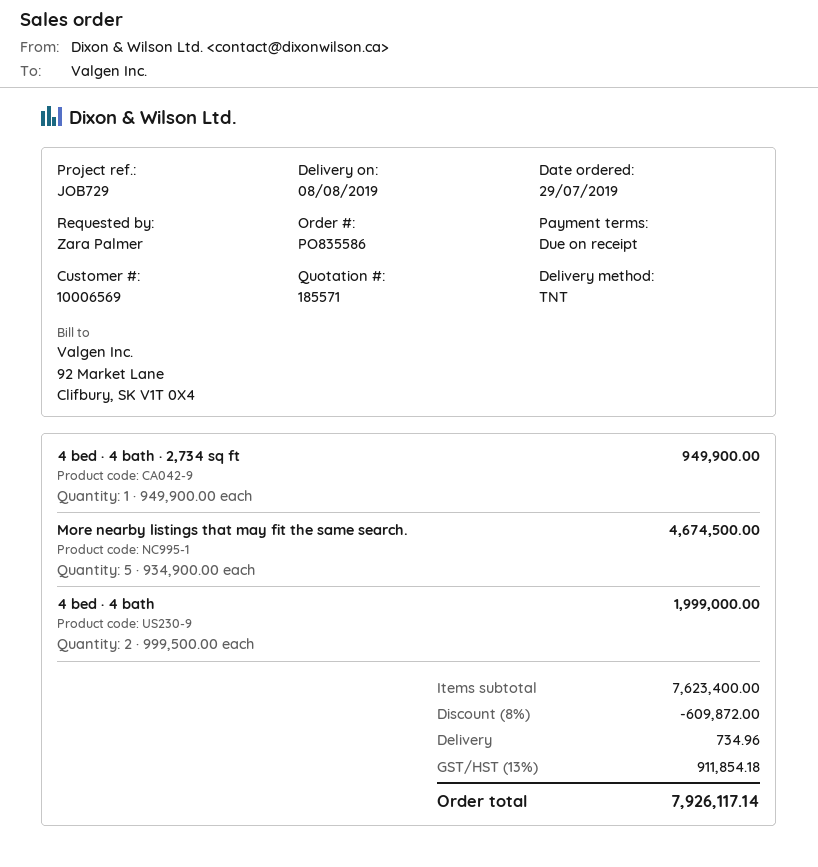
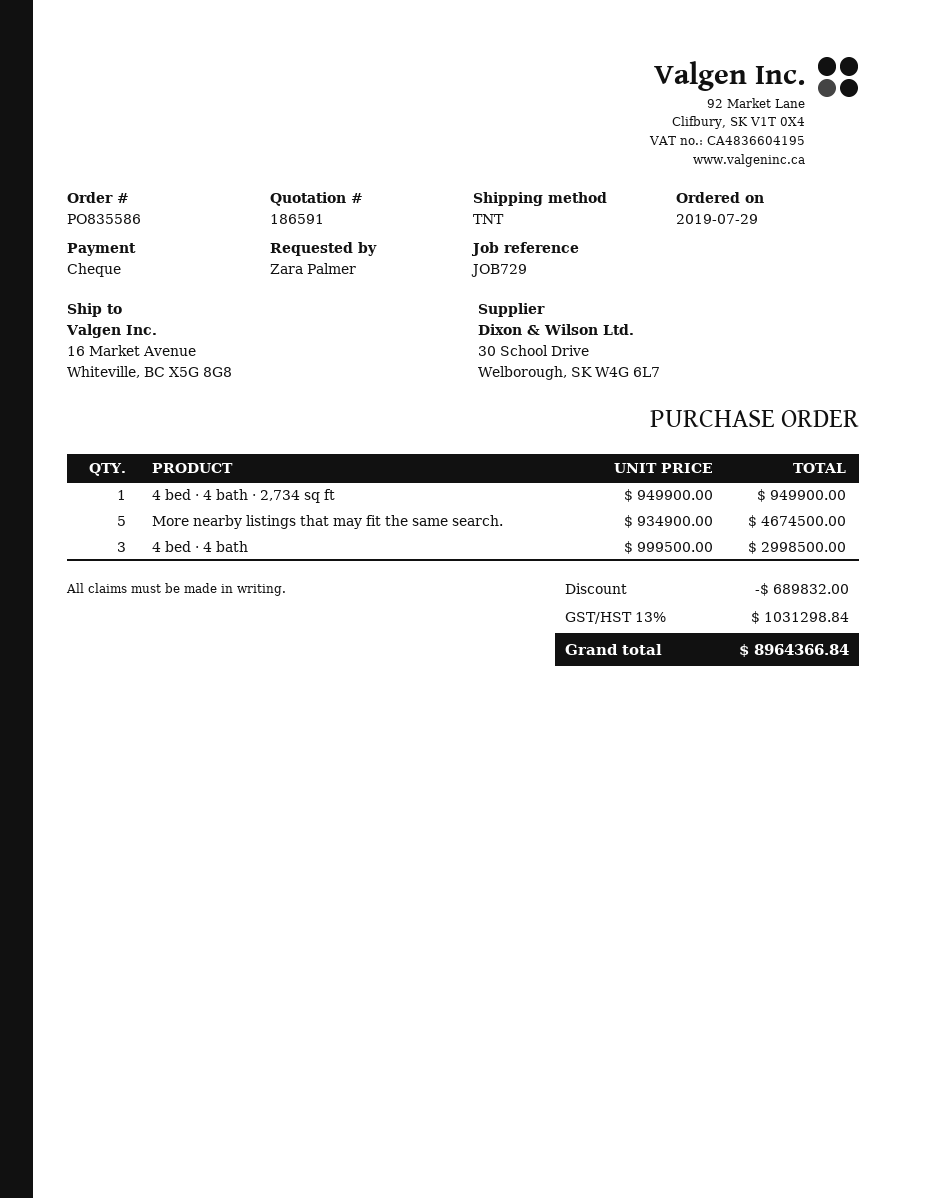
quote number: 185571 -> 186591
4 bed · 4 bath: 2 x 999500.00 = 1999000.00 -> 3 x 999500.00 = 2998500.00
discount: 609872.00 -> 689832.00
shipping: 734.96 -> none
tax: 13% = 911854.18 -> 13% = 1031298.84
total: 7926117.14 -> 8964366.84

